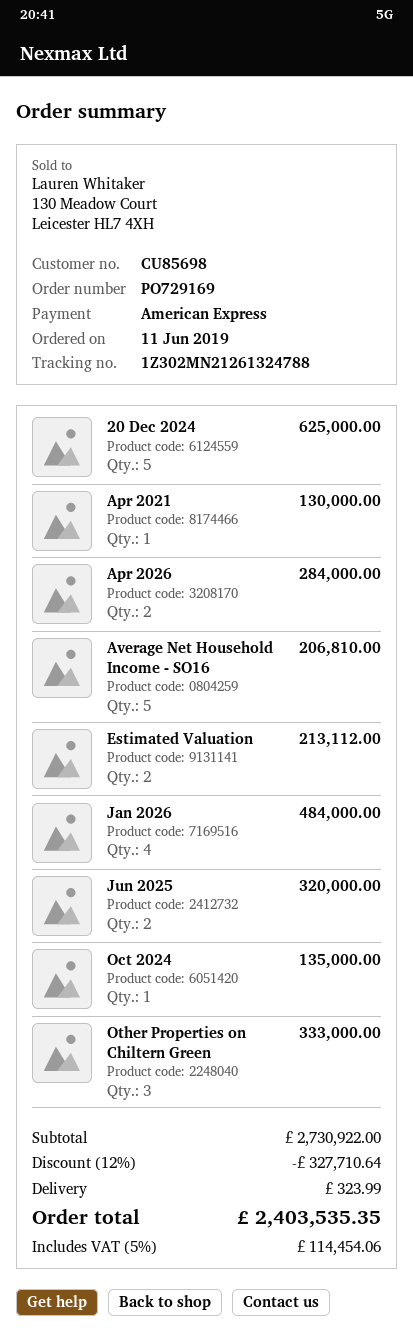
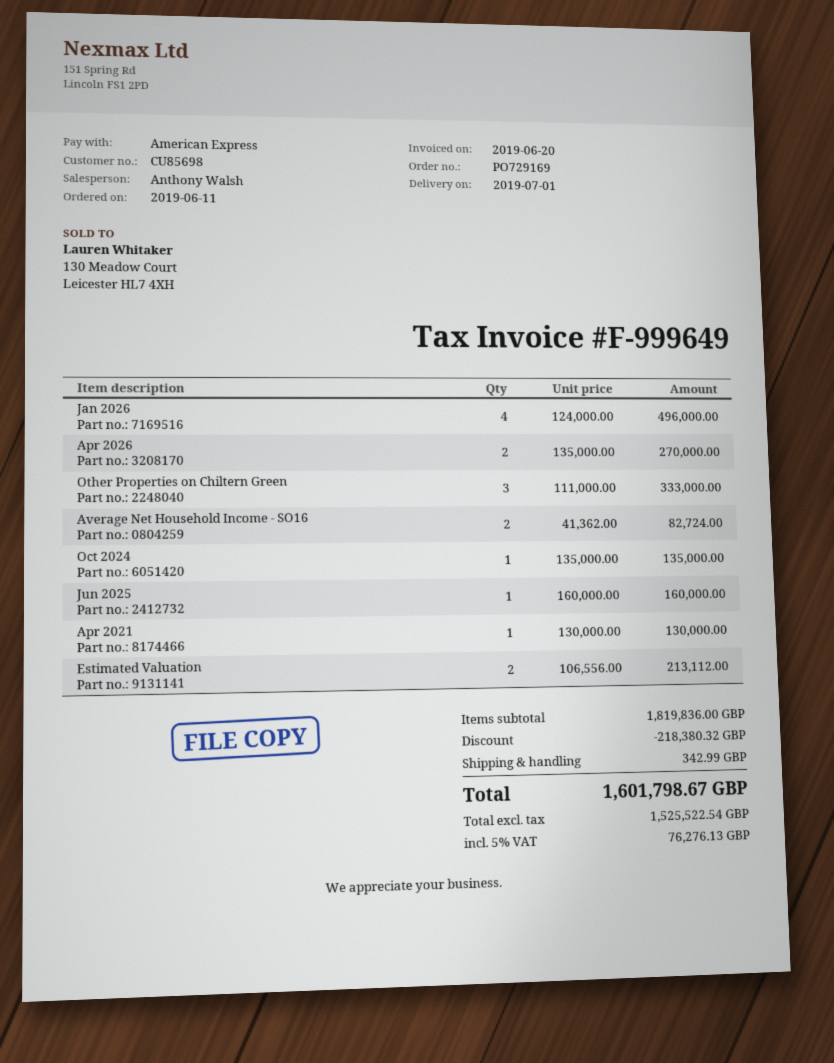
20 Dec 2024: 5 for 625000.00 -> none
Apr 2026: 2 for 284000.00 -> 2 for 270000.00
Average Net Household Income - SO16: 5 for 206810.00 -> 2 for 82724.00
Jan 2026: 4 for 484000.00 -> 4 for 496000.00
Jun 2025: 2 for 320000.00 -> 1 for 160000.00
subtotal: 2730922.00 -> 1819836.00
discount: 327710.64 -> 218380.32
shipping: 323.99 -> 342.99
tax: 5% = 114454.06 -> 5% = 76276.13
total: 2403535.35 -> 1601798.67

